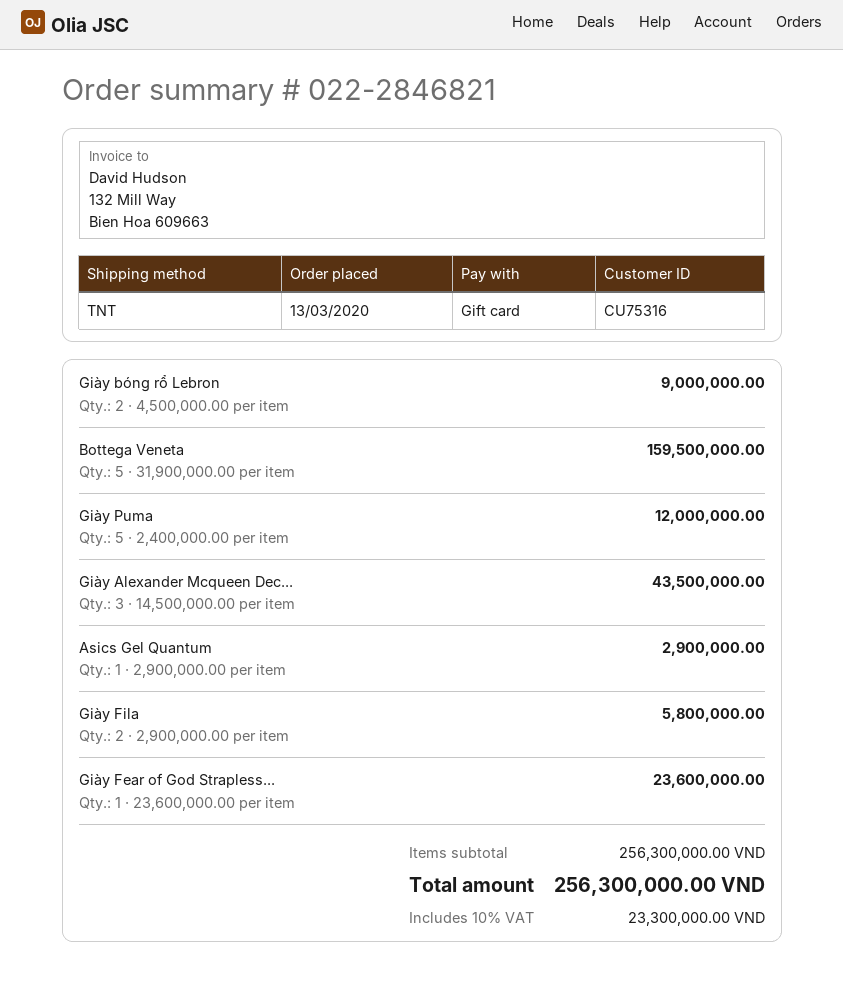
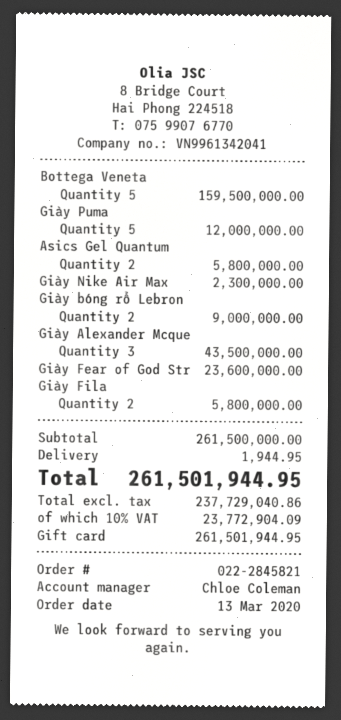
order number: 022-2846821 -> 022-2845821
Asics Gel Quantum: 1 for 2900000.00 -> 2 for 5800000.00
Giày Nike Air Max: none -> 1 for 2300000.00
subtotal: 256300000.00 -> 261500000.00
shipping: none -> 1944.95
tax: 10% = 23300000.00 -> 10% = 23772904.09
total: 256300000.00 -> 261501944.95

